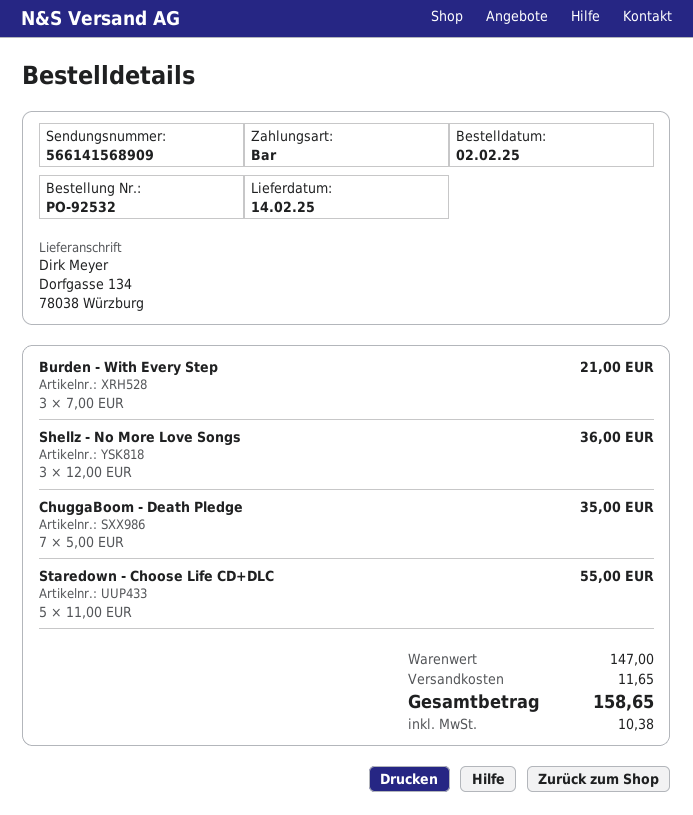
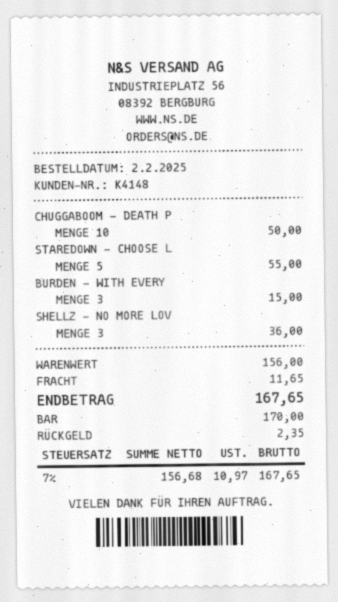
Burden - With Every Step: 3 for 21.00 -> 3 for 15.00
ChuggaBoom - Death Pledge: 7 for 35.00 -> 10 for 50.00
subtotal: 147.00 -> 156.00
tax: 10.38 -> 10.97
total: 158.65 -> 167.65

